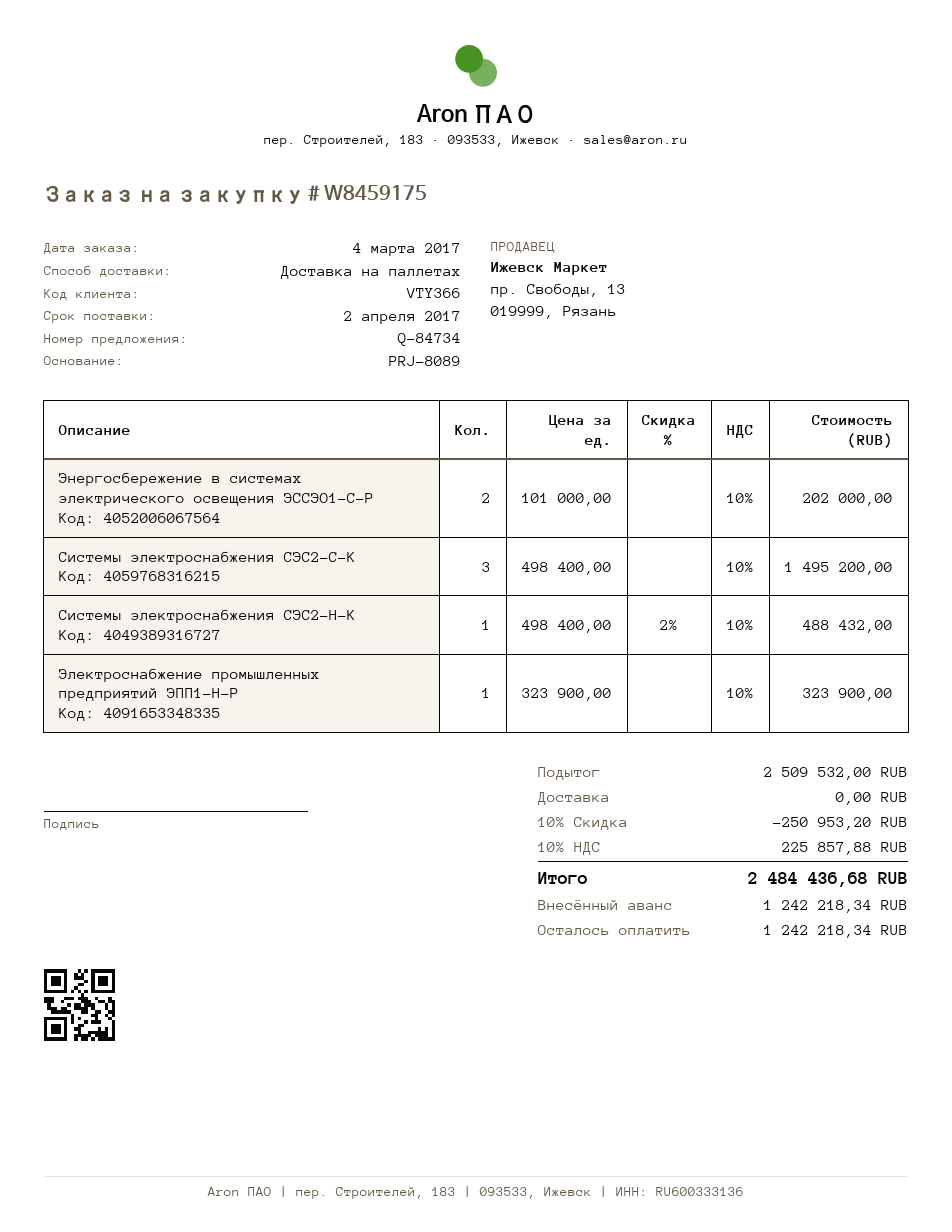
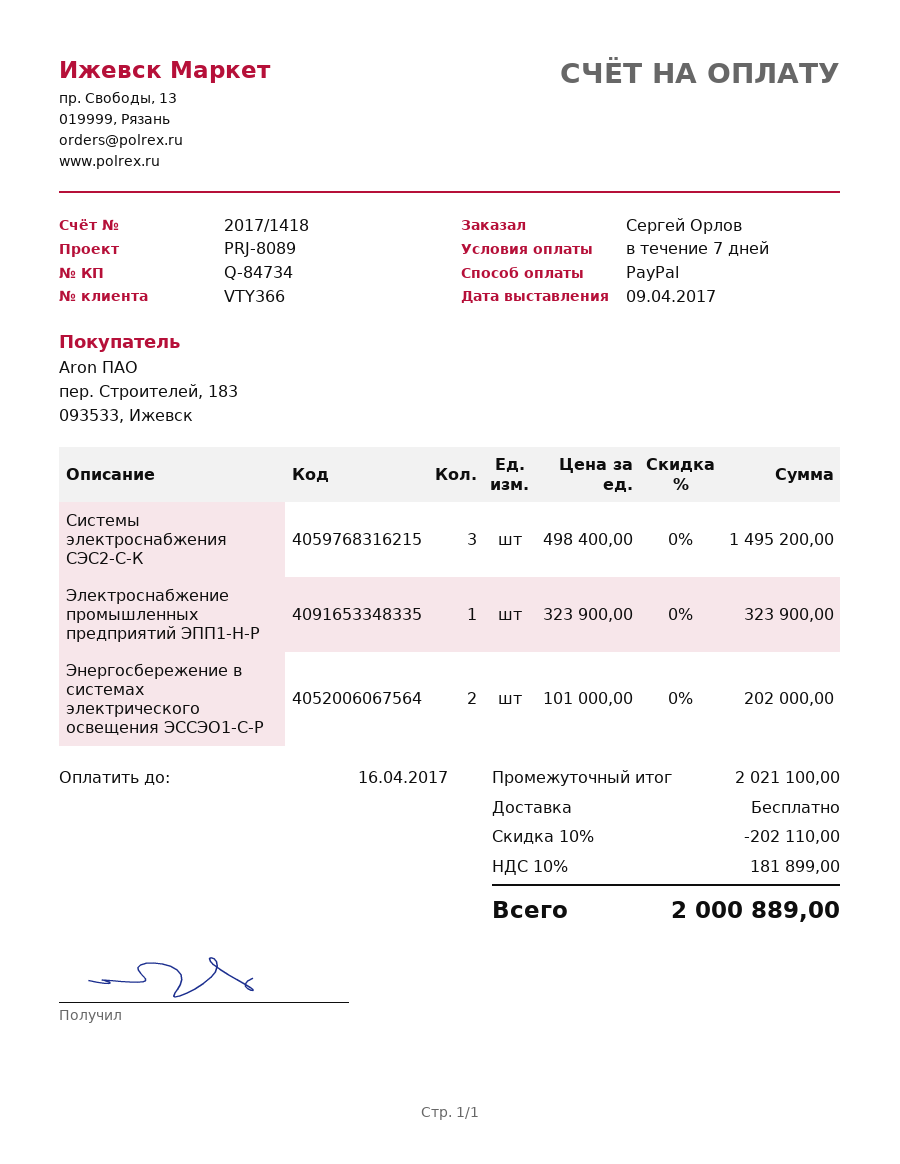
Системы электроснабжения СЭС2-Н-К: 1 x 498400.00 - 2% = 488432.00 -> none
subtotal: 2509532.00 -> 2021100.00
discount: 10% = 250953.20 -> 10% = 202110.00
tax: 10% = 225857.88 -> 10% = 181899.00
total: 2484436.68 -> 2000889.00

